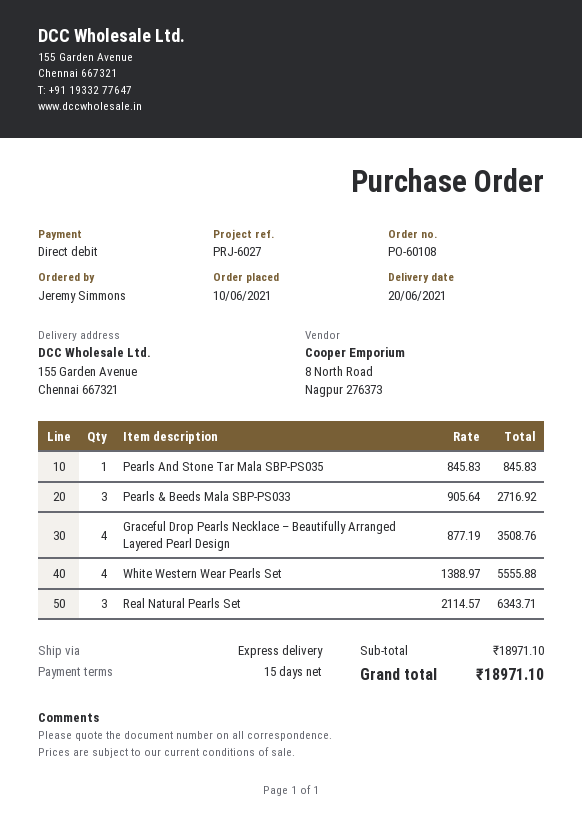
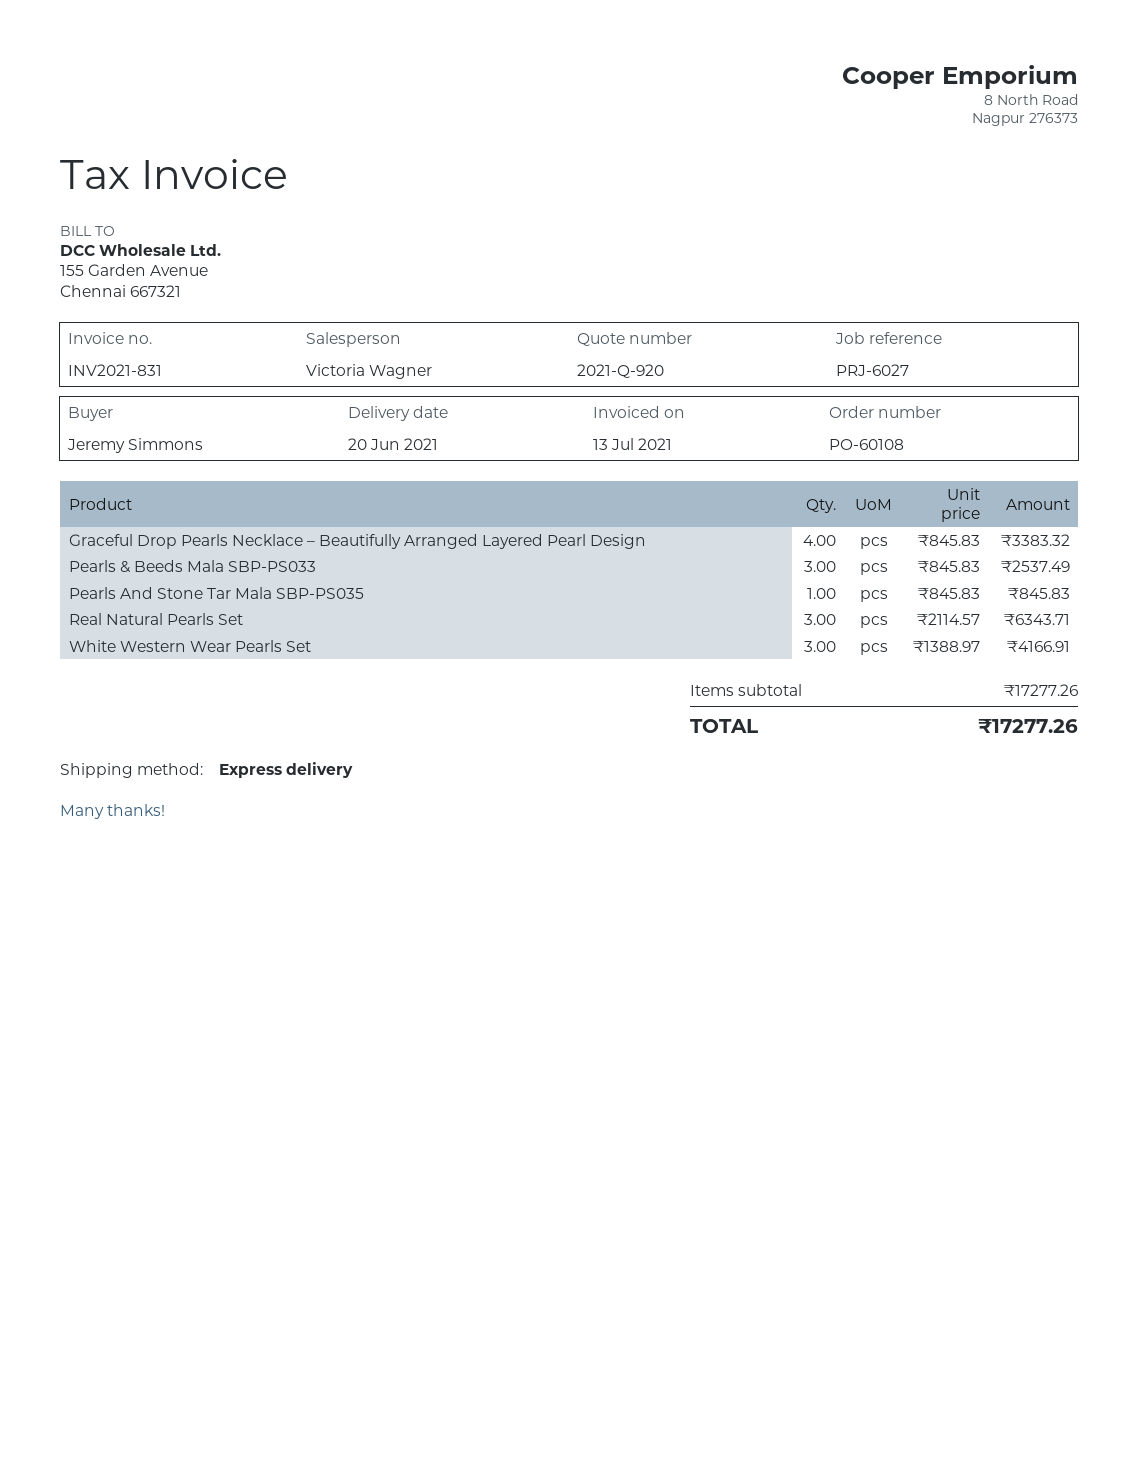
Pearls & Beeds Mala SBP-PS033: 3 x 905.64 = 2716.92 -> 3 x 845.83 = 2537.49
Graceful Drop Pearls Necklace – Beautifully Arranged Layered Pearl Design: 4 x 877.19 = 3508.76 -> 4 x 845.83 = 3383.32
White Western Wear Pearls Set: 4 x 1388.97 = 5555.88 -> 3 x 1388.97 = 4166.91
subtotal: 18971.10 -> 17277.26
total: 18971.10 -> 17277.26

